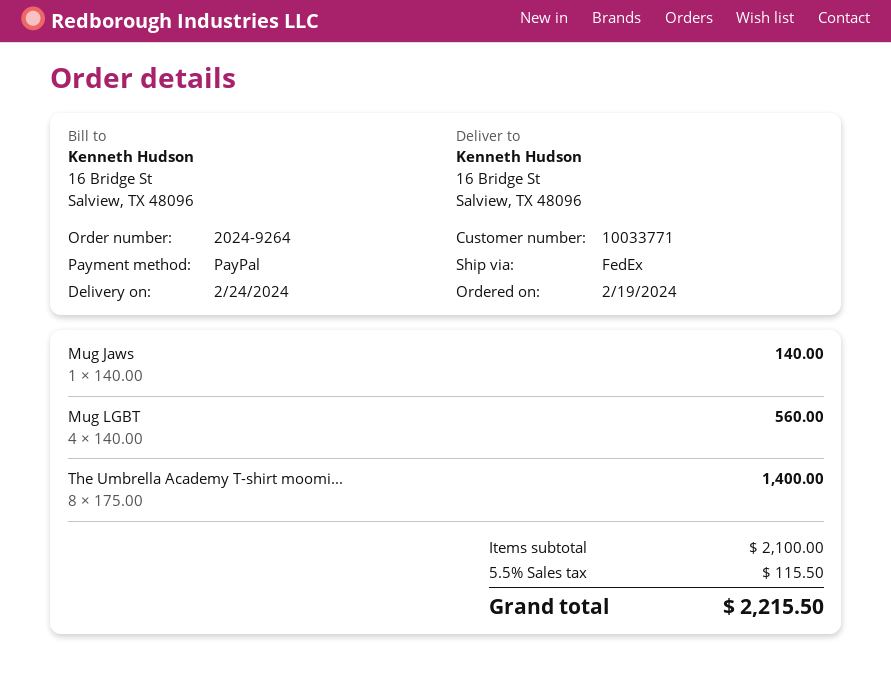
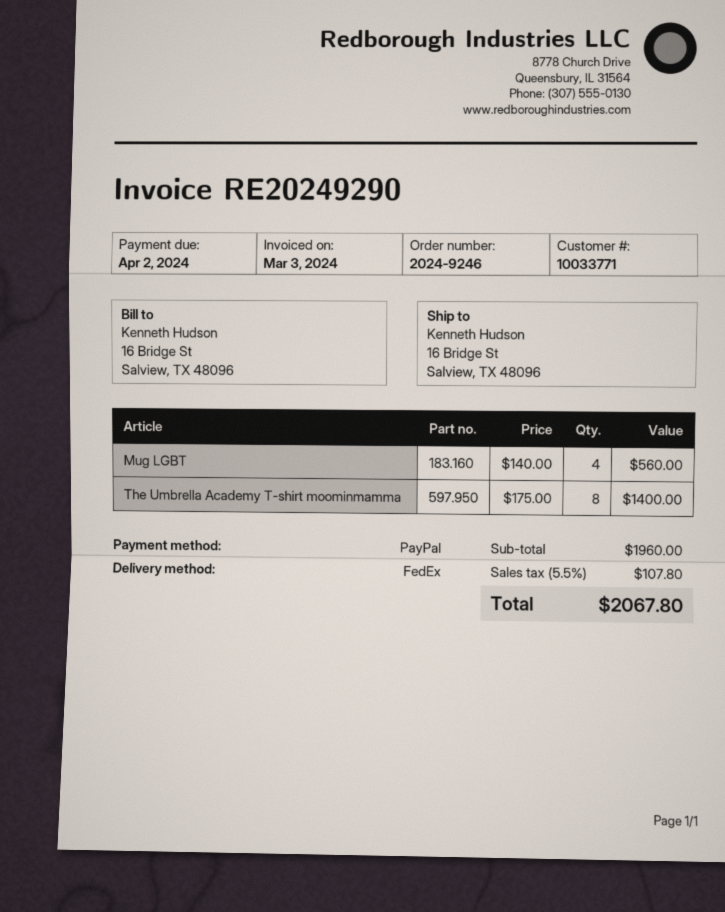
order number: 2024-9264 -> 2024-9246
Mug Jaws: 1 x 140.00 = 140.00 -> none
subtotal: 2100.00 -> 1960.00
tax: 5.5% = 115.50 -> 5.5% = 107.80
total: 2215.50 -> 2067.80

